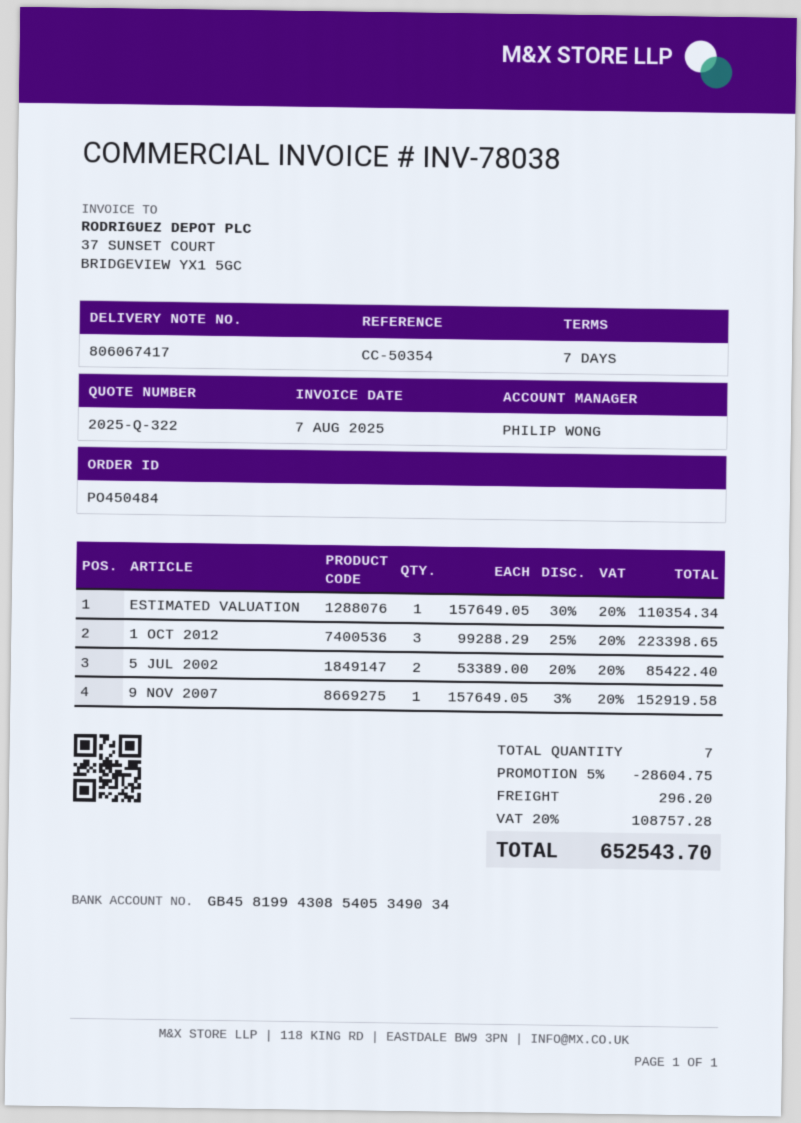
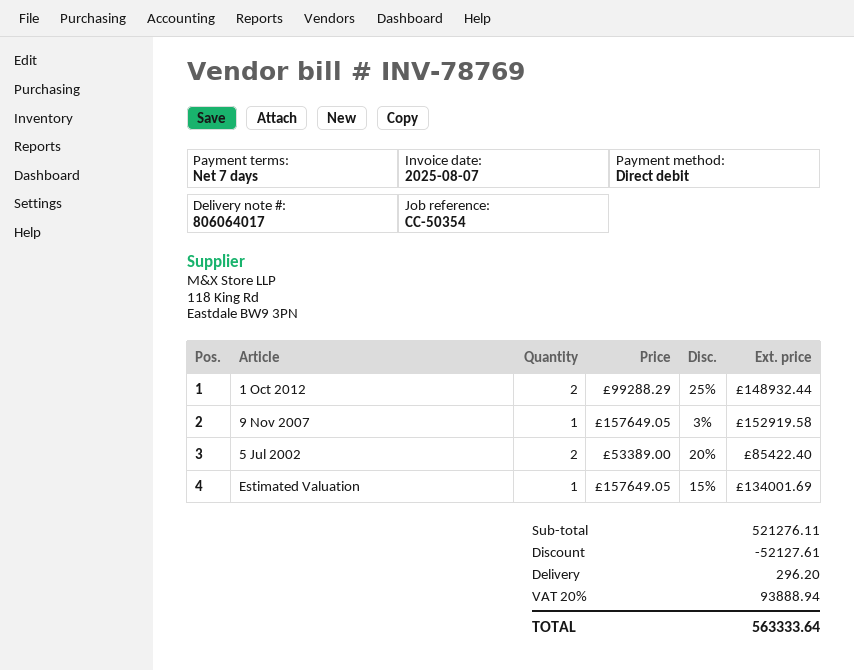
delivery note number: 806067417 -> 806064017
invoice number: INV-78038 -> INV-78769
ESTIMATED VALUATION: 1 x 157649.05 - 30% = 110354.34 -> 1 x 157649.05 - 15% = 134001.69
1 OCT 2012: 3 x 99288.29 - 25% = 223398.65 -> 2 x 99288.29 - 25% = 148932.44
discount: 28604.75 -> 52127.61
tax: 20% = 108757.28 -> 20% = 93888.94
total: 652543.70 -> 563333.64

